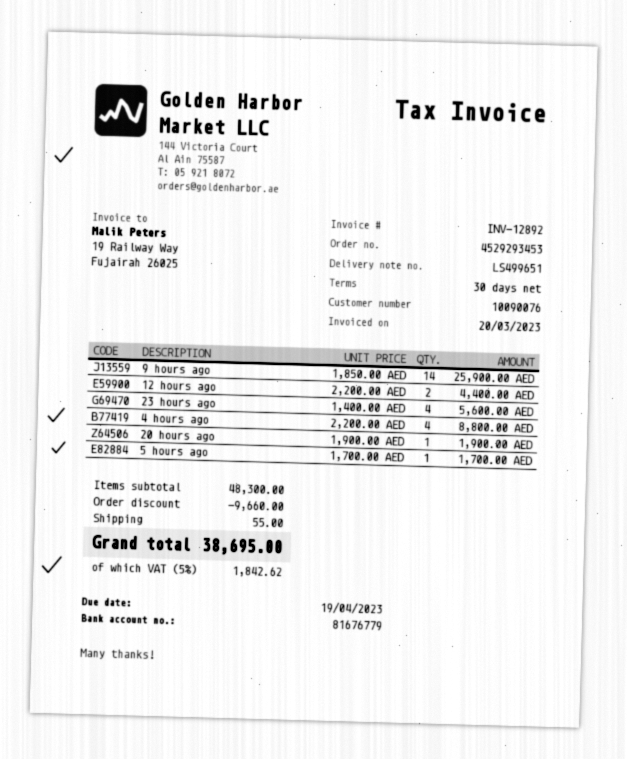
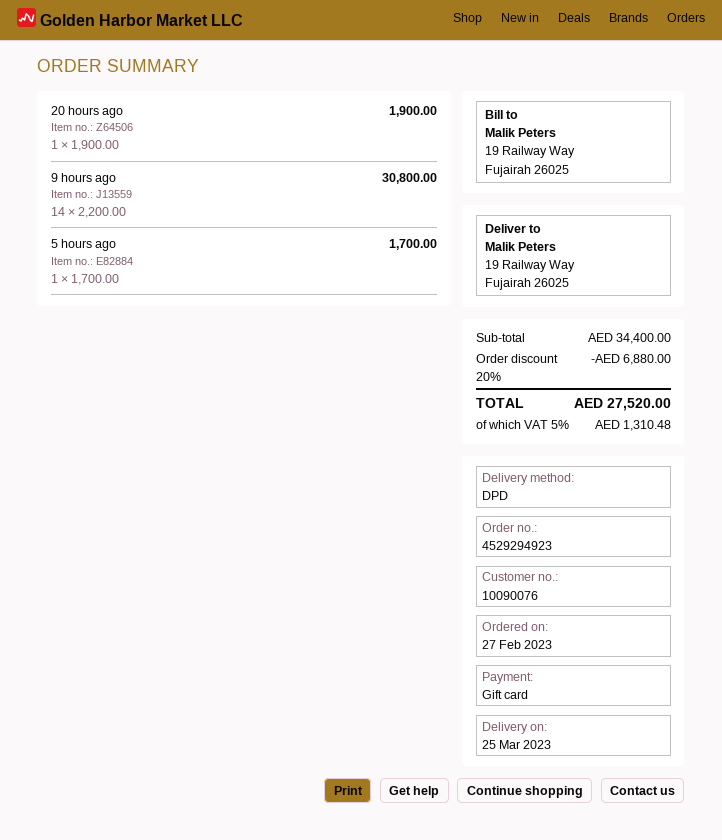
order number: 4529293453 -> 4529294923
9 hours ago: 14 x 1850.00 = 25900.00 -> 14 x 2200.00 = 30800.00
12 hours ago: 2 x 2200.00 = 4400.00 -> none
23 hours ago: 4 x 1400.00 = 5600.00 -> none
4 hours ago: 4 x 2200.00 = 8800.00 -> none
subtotal: 48300.00 -> 34400.00
discount: 9660.00 -> 6880.00
shipping: 55.00 -> none
tax: 5% = 1842.62 -> 5% = 1310.48
total: 38695.00 -> 27520.00

